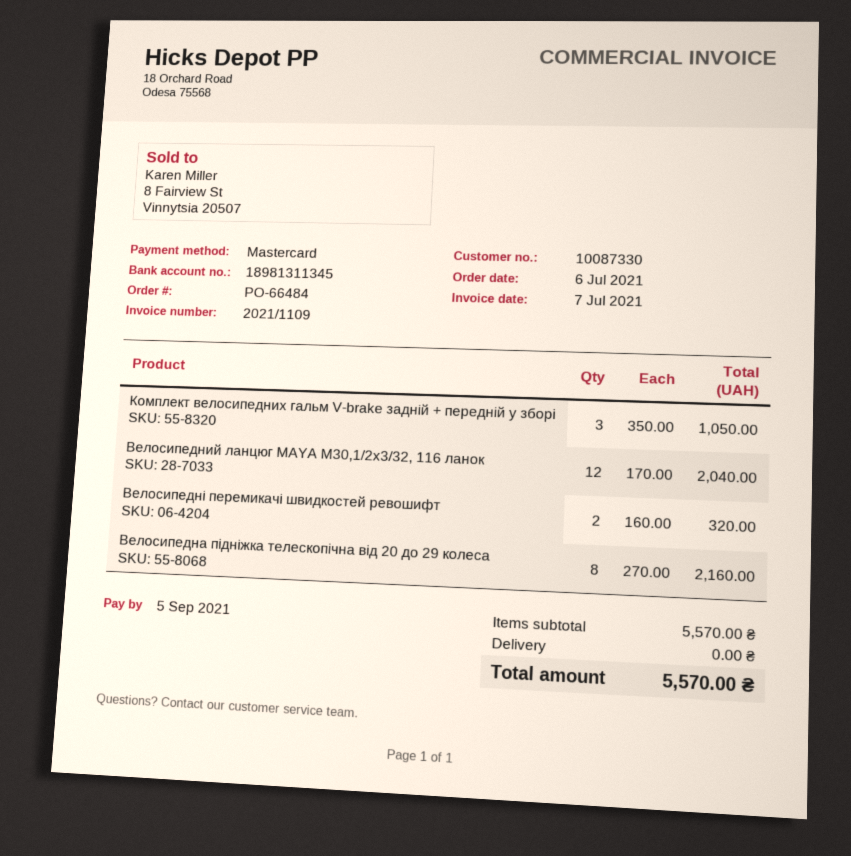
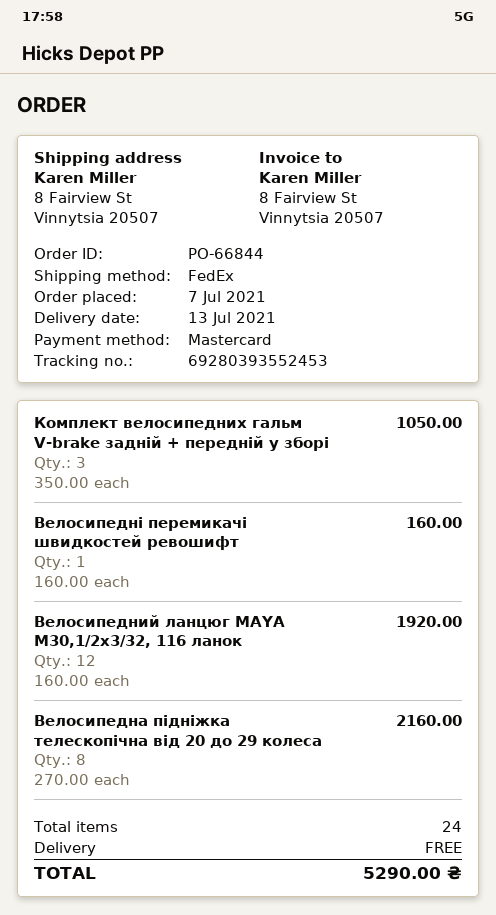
order number: PO-66484 -> PO-66844
order date: 2021-07-06 -> 2021-07-07
Велосипедний ланцюг MAYA M30,1/2x3/32, 116 ланок: 12 x 170.00 = 2040.00 -> 12 x 160.00 = 1920.00
Велосипедні перемикачі швидкостей ревошифт: 2 x 160.00 = 320.00 -> 1 x 160.00 = 160.00
total: 5570.00 -> 5290.00

